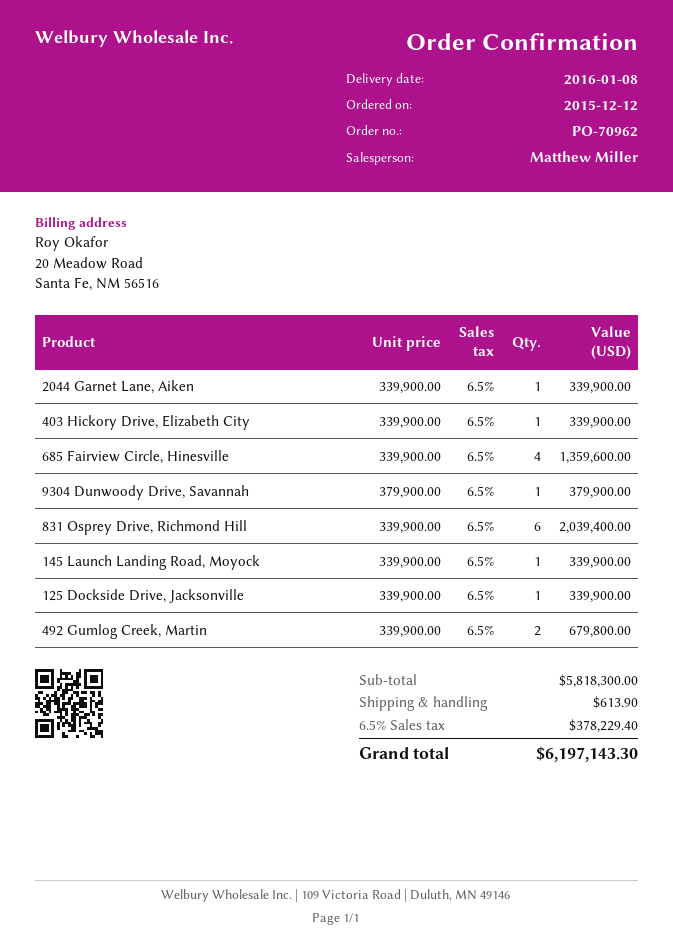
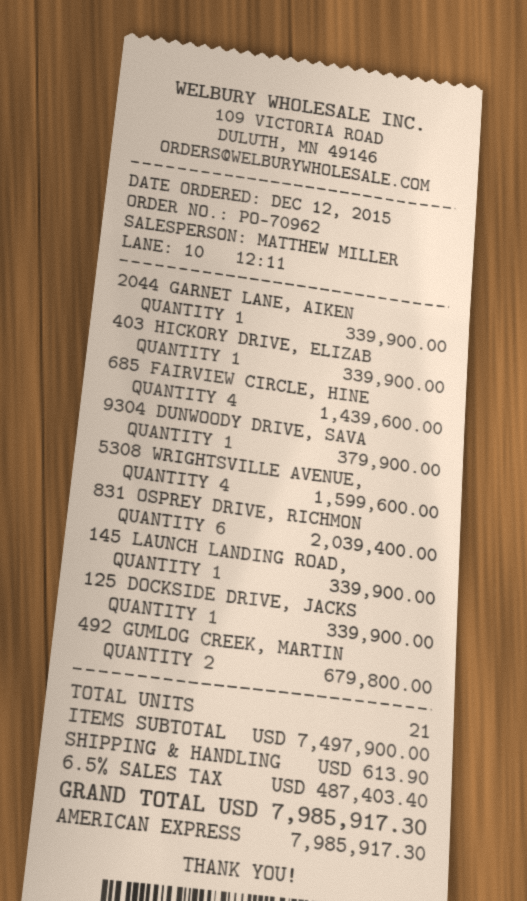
685 Fairview Circle, Hinesville: 4 for 1359600.00 -> 4 for 1439600.00
5308 WRIGHTSVILLE AVENUE,: none -> 4 for 1599600.00
subtotal: 5818300.00 -> 7497900.00
tax: 6.5% = 378229.40 -> 6.5% = 487403.40
total: 6197143.30 -> 7985917.30

